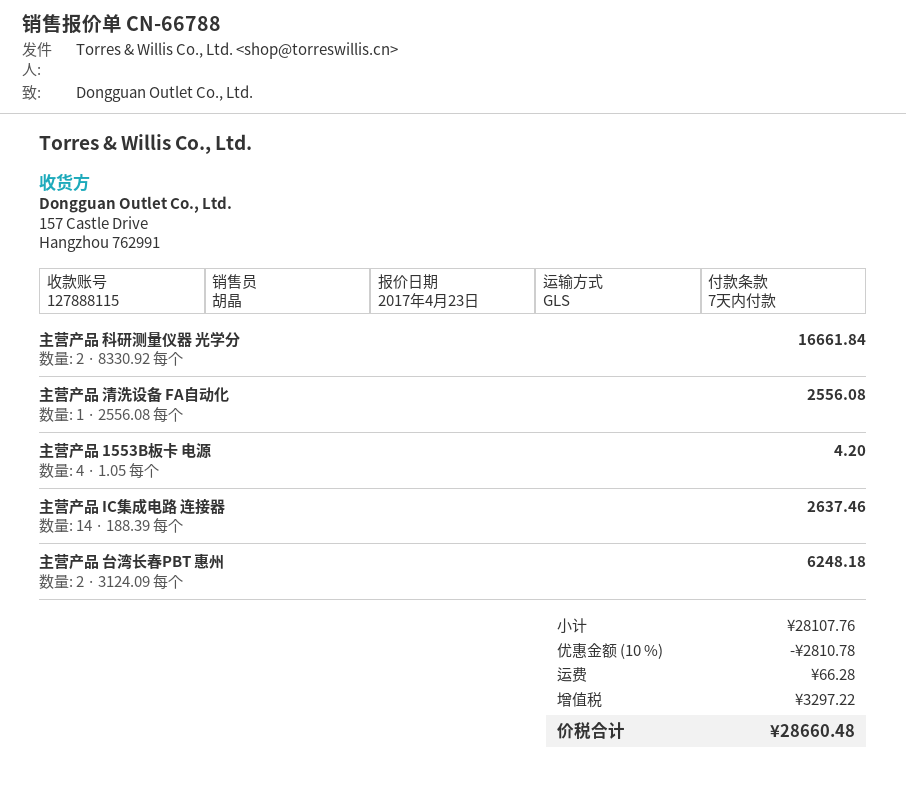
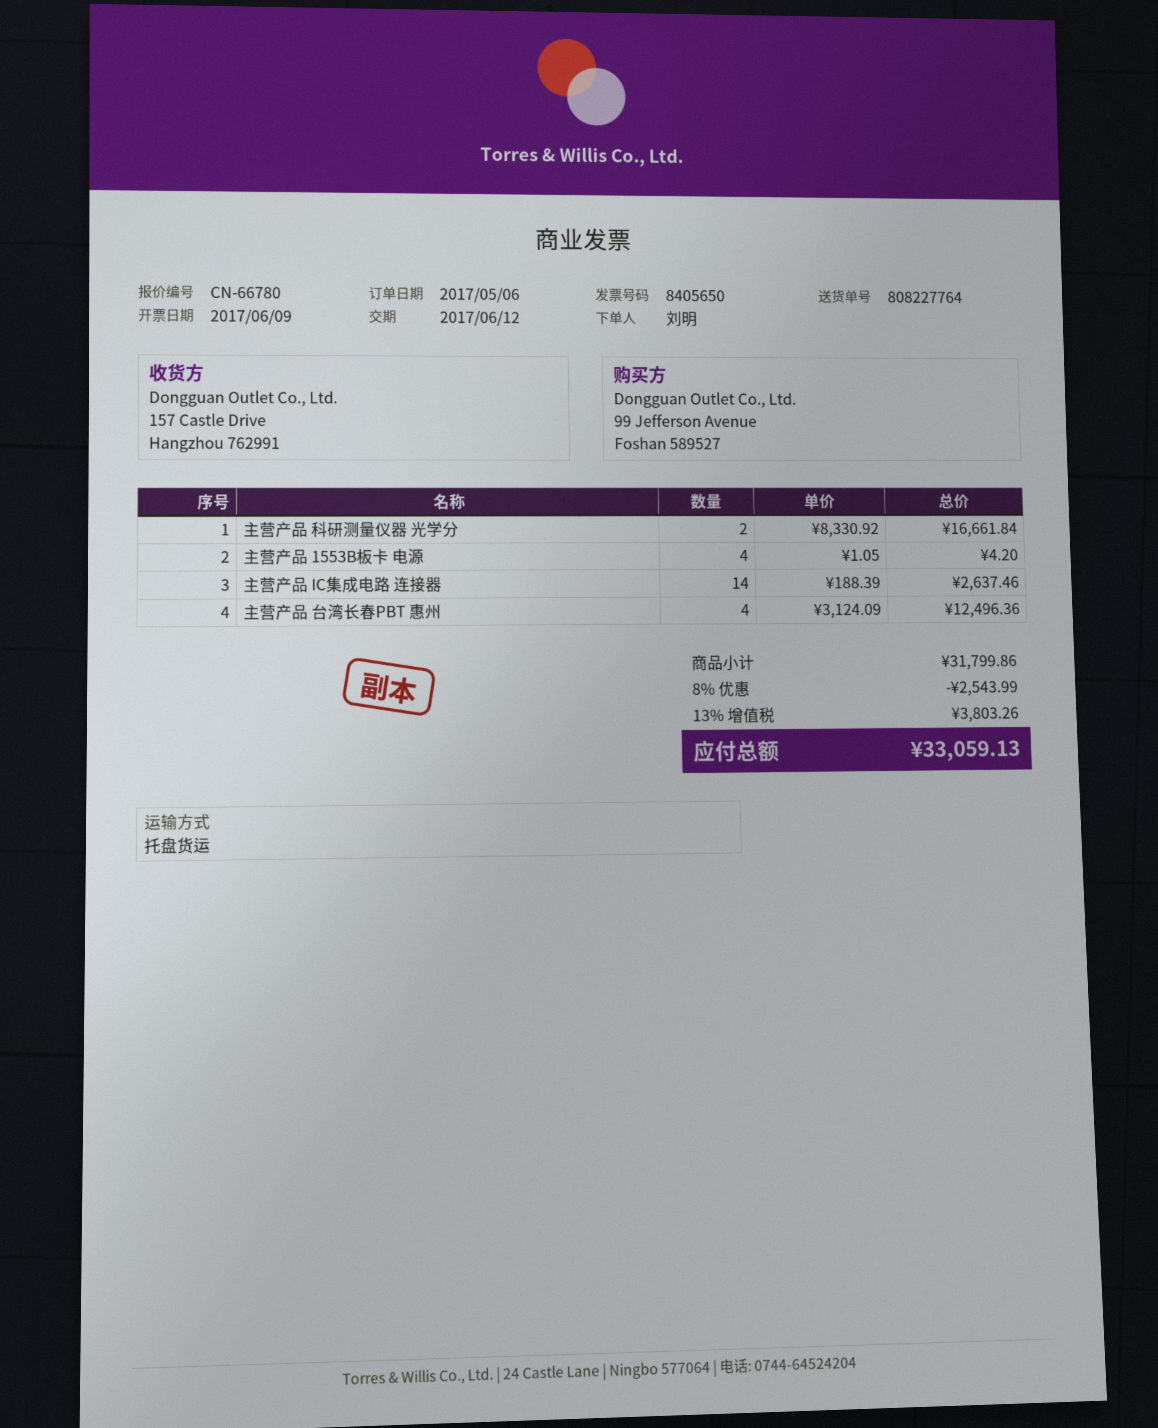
quote number: CN-66788 -> CN-66780
shipping method: GLS -> pallet freight
主营产品 清洗设备 FA自动化: 1 x 2556.08 = 2556.08 -> none
主营产品 台湾长春PBT 惠州: 2 x 3124.09 = 6248.18 -> 4 x 3124.09 = 12496.36
subtotal: 28107.76 -> 31799.86
discount: 10% = 2810.78 -> 8% = 2543.99
shipping: 66.28 -> none
tax: 3297.22 -> 3803.26
total: 28660.48 -> 33059.13

